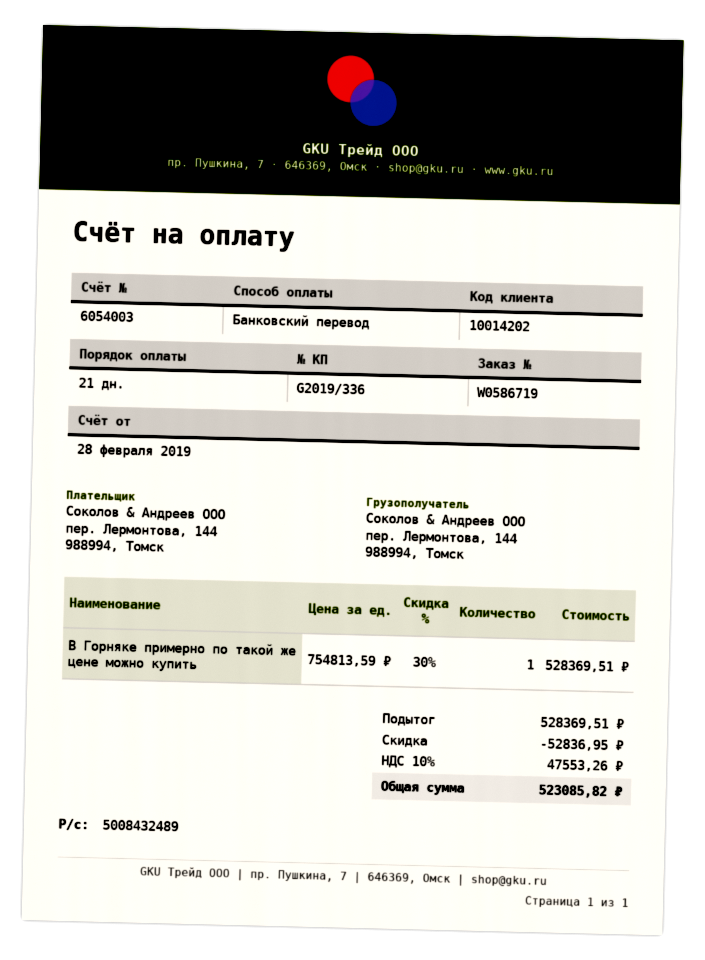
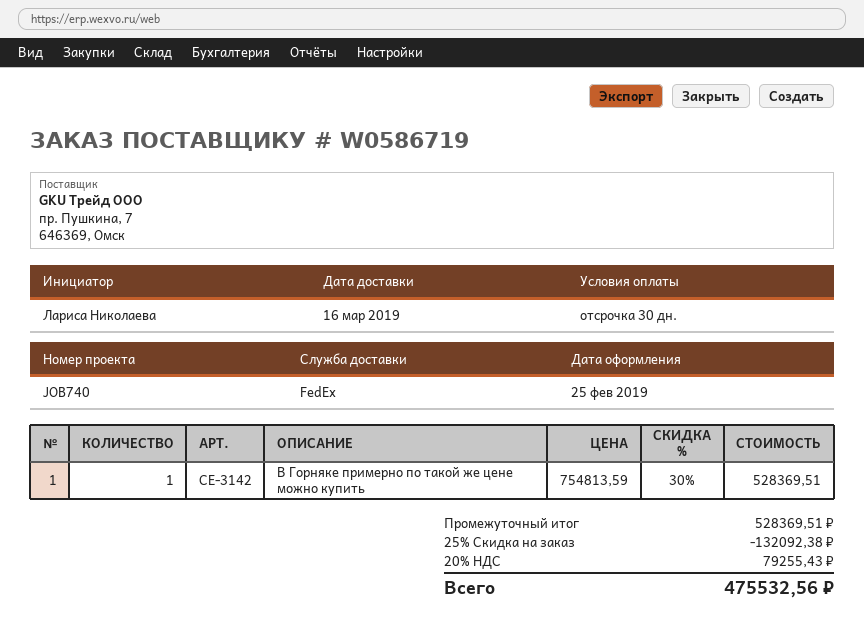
payment terms: 21 days -> 30 days
discount: 52836.95 -> 132092.38
tax: 10% = 47553.26 -> 20% = 79255.43
total: 523085.82 -> 475532.56

